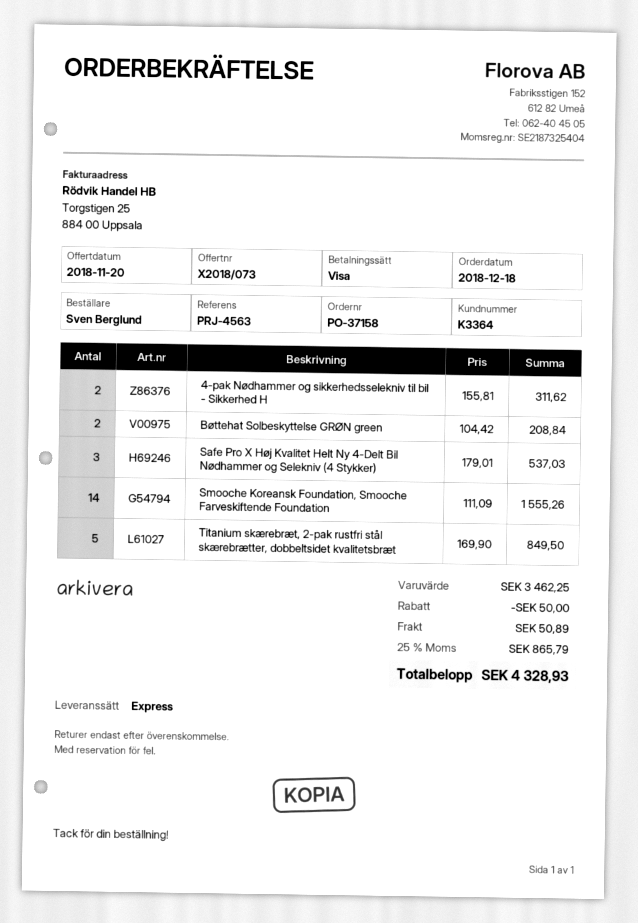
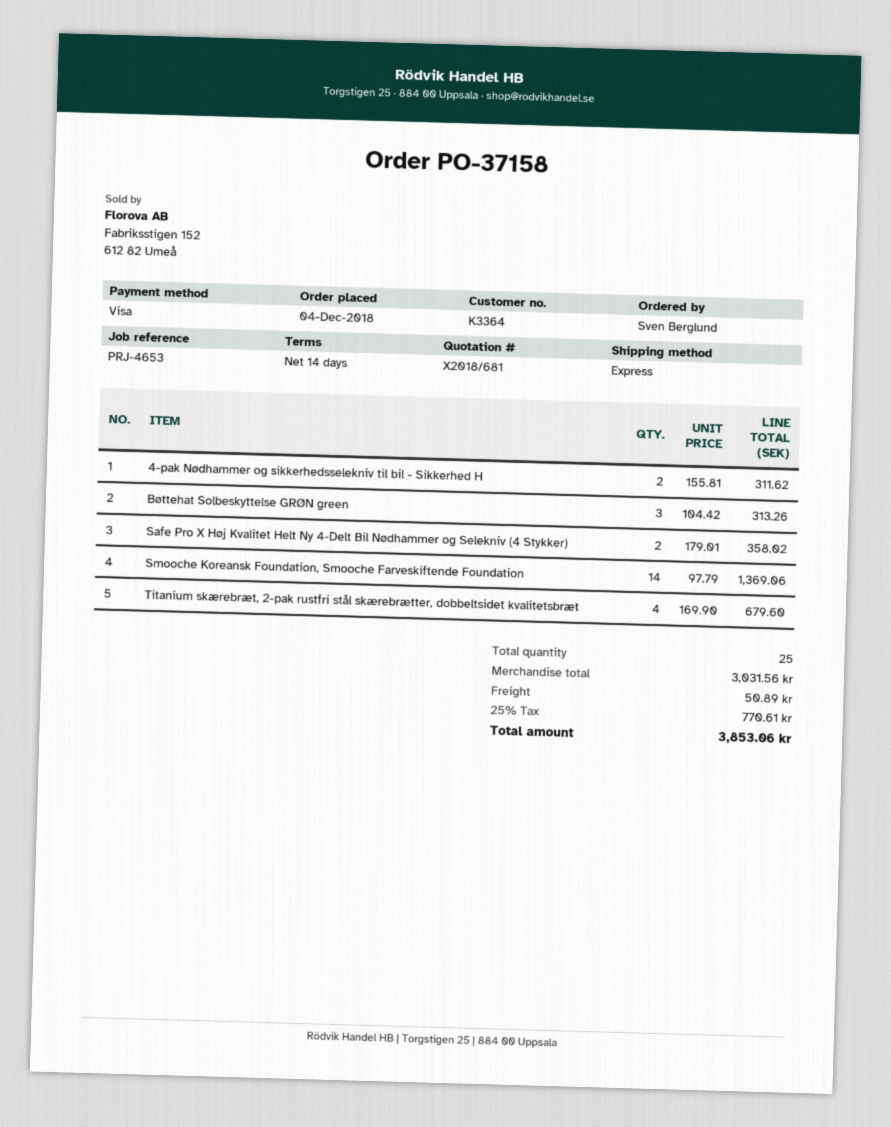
quote number: X2018/073 -> X2018/681
order date: 2018-12-18 -> 2018-12-04
reference: PRJ-4563 -> PRJ-4653
Bøttehat Solbeskyttelse GRØN green: 2 x 104.42 = 208.84 -> 3 x 104.42 = 313.26
Safe Pro X Høj Kvalitet Helt Ny 4-Delt Bil Nødhammer og Selekniv (4 Stykker): 3 x 179.01 = 537.03 -> 2 x 179.01 = 358.02
Smooche Koreansk Foundation, Smooche Farveskiftende Foundation: 14 x 111.09 = 1555.26 -> 14 x 97.79 = 1369.06
Titanium skærebræt, 2-pak rustfri stål skærebrætter, dobbeltsidet kvalitetsbræt: 5 x 169.90 = 849.50 -> 4 x 169.90 = 679.60
subtotal: 3462.25 -> 3031.56
discount: 50.00 -> none
tax: 25% = 865.79 -> 25% = 770.61
total: 4328.93 -> 3853.06

